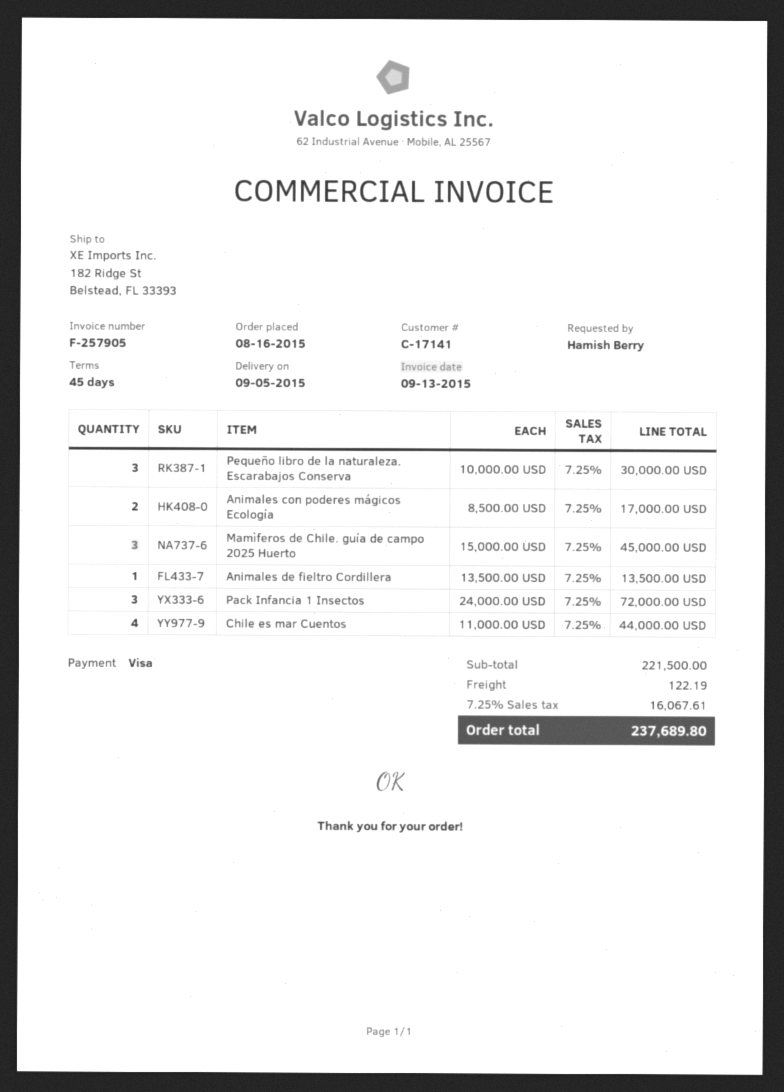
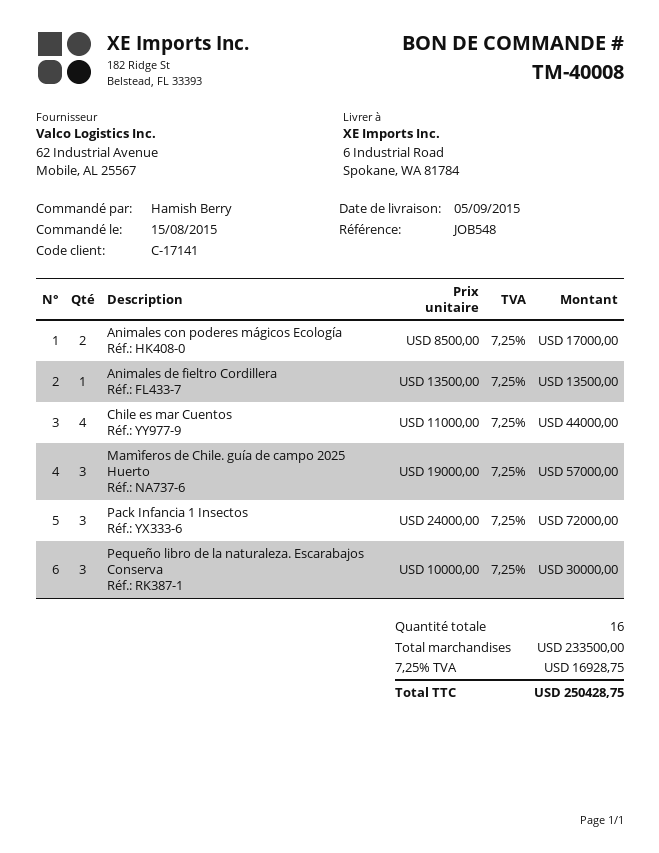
order date: 2015-08-16 -> 2015-08-15
ship to: 182 Ridge St, Belstead, FL 33393 -> 6 Industrial Road, Spokane, WA 81784
Mamìferos de Chile. guía de campo 2025 Huerto: 3 x 15000.00 = 45000.00 -> 3 x 19000.00 = 57000.00
subtotal: 221500.00 -> 233500.00
shipping: 122.19 -> none
tax: 7.25% = 16067.61 -> 7.25% = 16928.75
total: 237689.80 -> 250428.75

